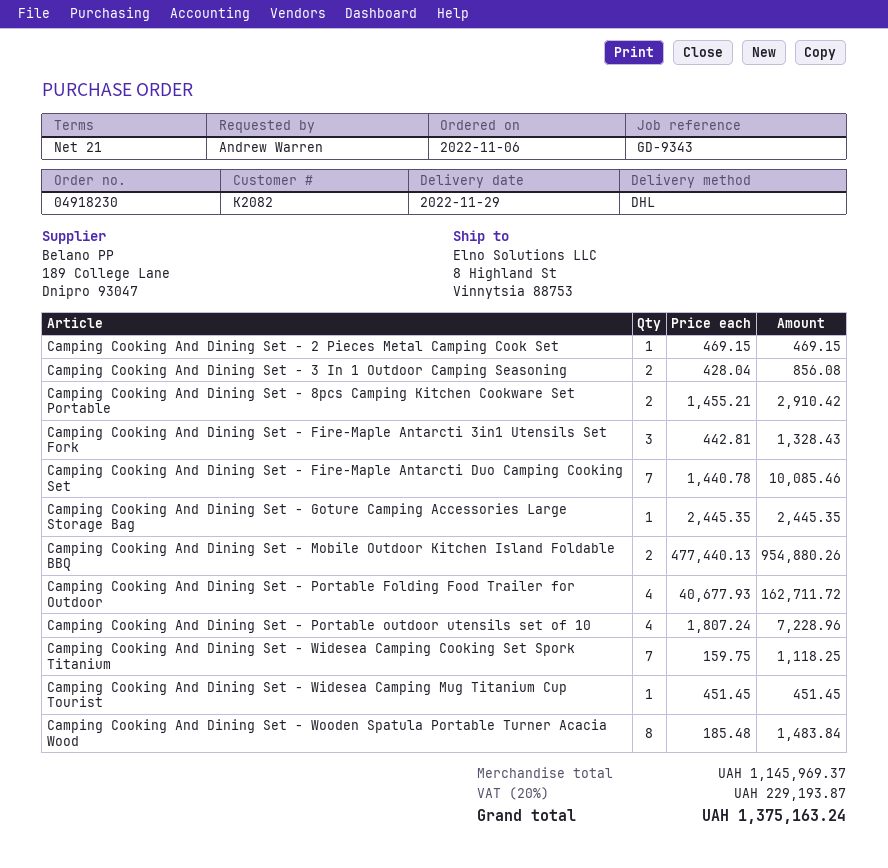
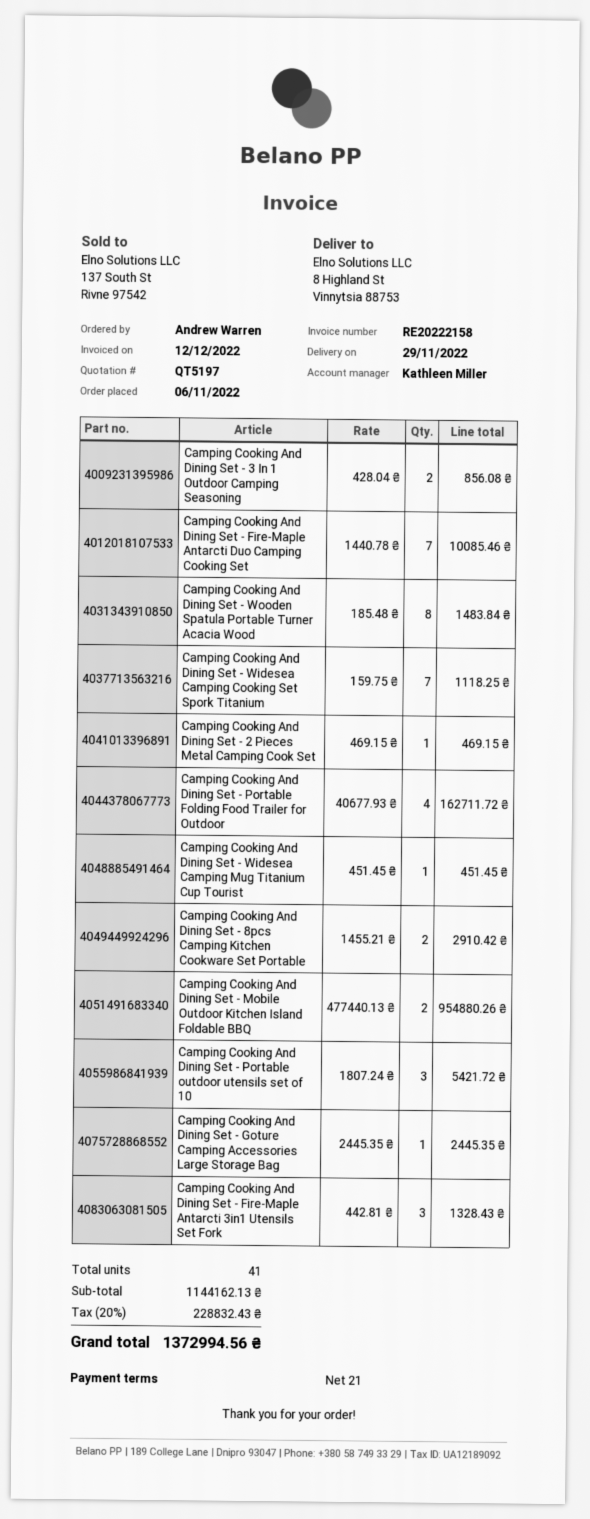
Camping Cooking And Dining Set - Portable outdoor utensils set of 10: 4 x 1807.24 = 7228.96 -> 3 x 1807.24 = 5421.72
subtotal: 1145969.37 -> 1144162.13
tax: 20% = 229193.87 -> 20% = 228832.43
total: 1375163.24 -> 1372994.56

